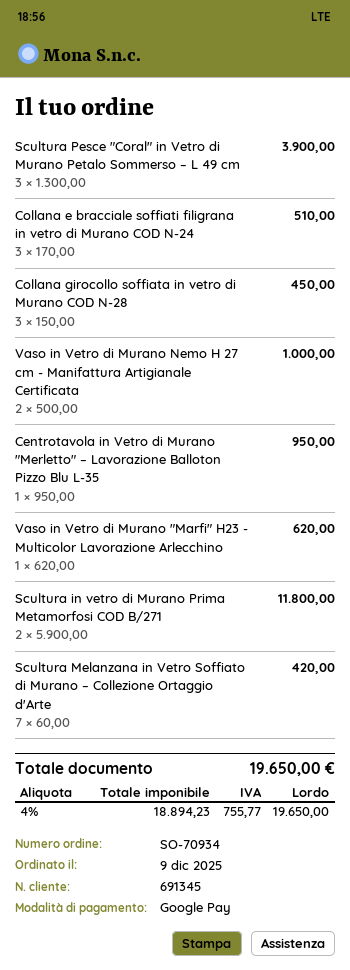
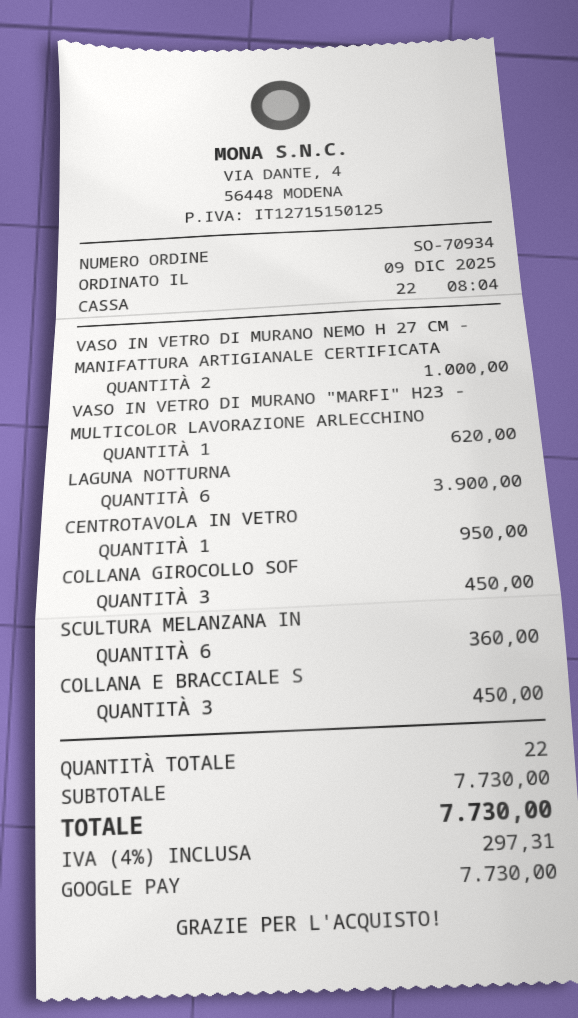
Scultura Pesce "Coral" in Vetro di Murano Petalo Sommerso – L 49 cm: 3 for 3900.00 -> none
Collana e bracciale soffiati filigrana in vetro di Murano COD N-24: 3 for 510.00 -> 3 for 450.00
Scultura in vetro di Murano Prima Metamorfosi COD B/271: 2 for 11800.00 -> none
Scultura Melanzana in Vetro Soffiato di Murano – Collezione Ortaggio d'Arte: 7 for 420.00 -> 6 for 360.00
LAGUNA NOTTURNA: none -> 6 for 3900.00
tax: 4% = 755.77 -> 4% = 297.31
total: 19650.00 -> 7730.00

